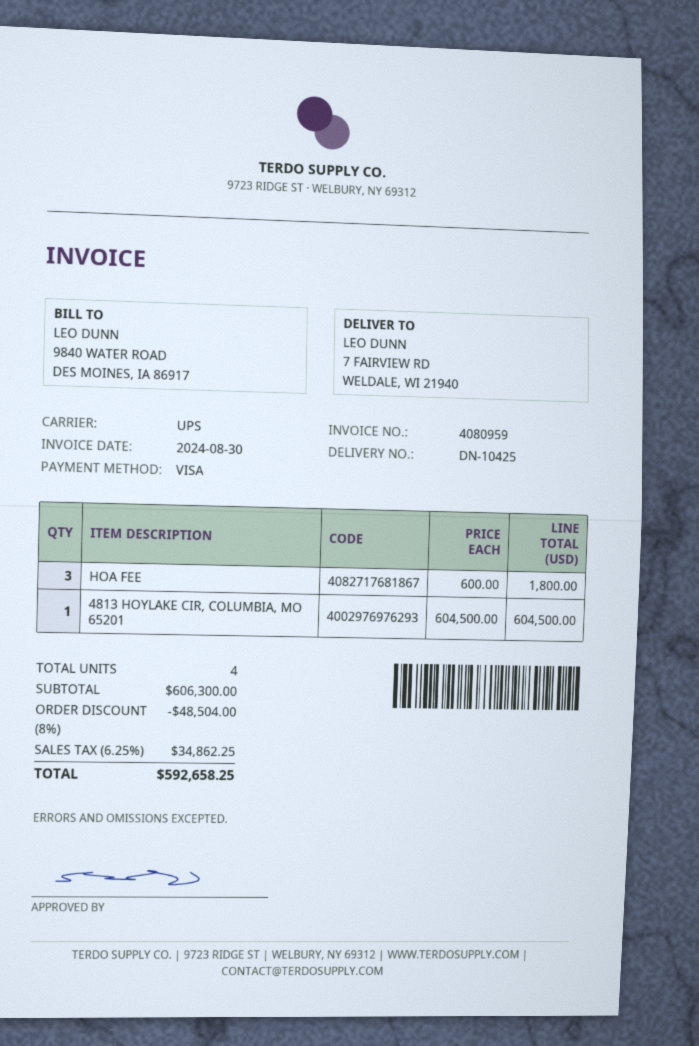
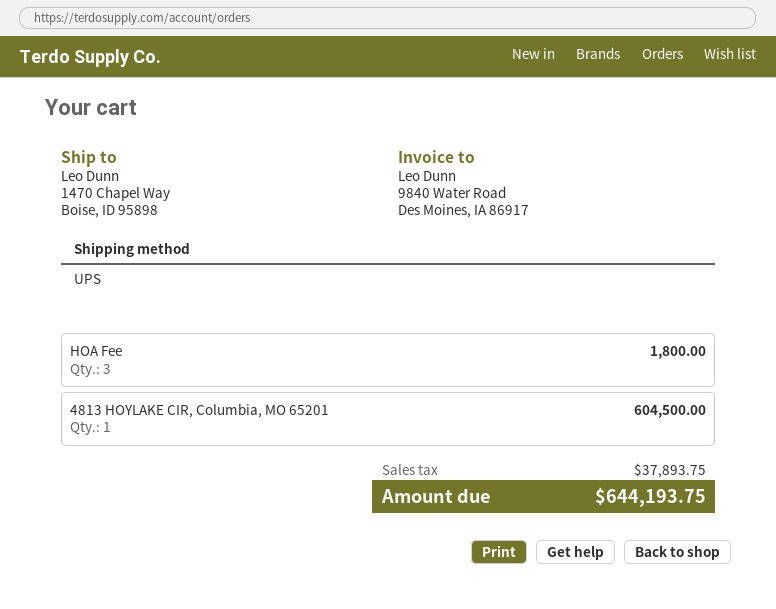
ship to: 7 FAIRVIEW RD, WELDALE, WI 21940 -> 1470 Chapel Way, Boise, ID 95898
discount: 8% = 48504.00 -> none
tax: 34862.25 -> 37893.75
total: 592658.25 -> 644193.75

